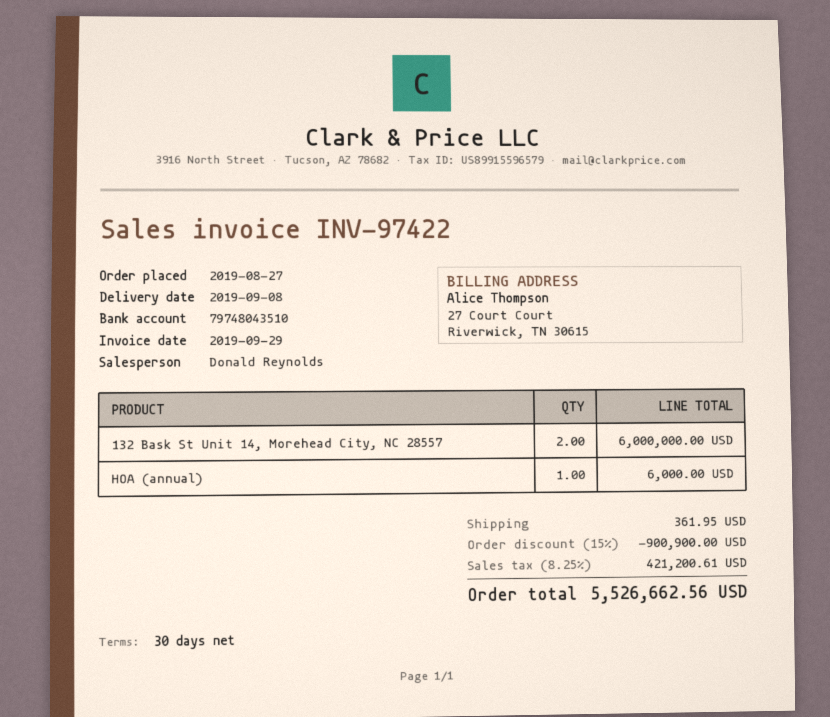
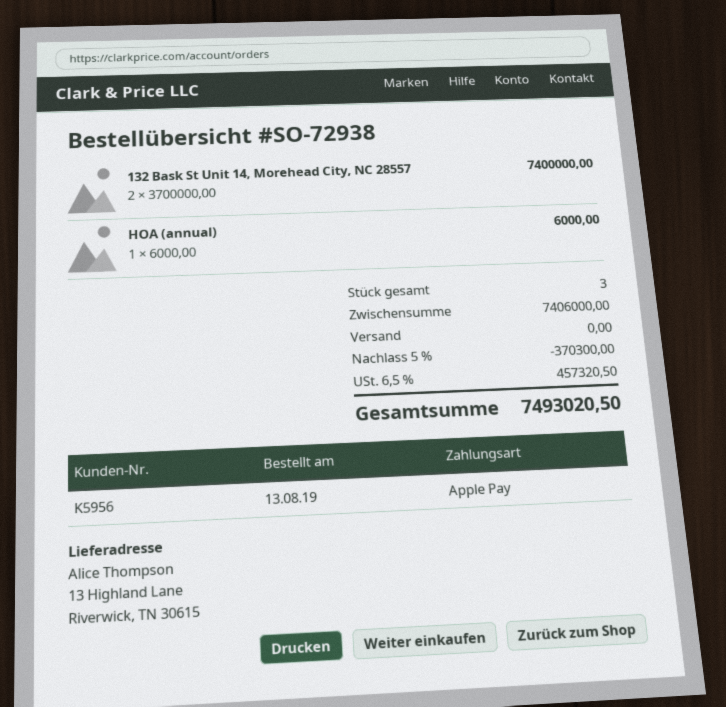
order date: 2019-08-27 -> 2019-08-13
132 Bask St Unit 14, Morehead City, NC 28557: 2 for 6000000.00 -> 2 for 7400000.00
discount: 15% = 900900.00 -> 5% = 370300.00
shipping: 361.95 -> 0.00
tax: 8.25% = 421200.61 -> 6.5% = 457320.50
total: 5526662.56 -> 7493020.50

